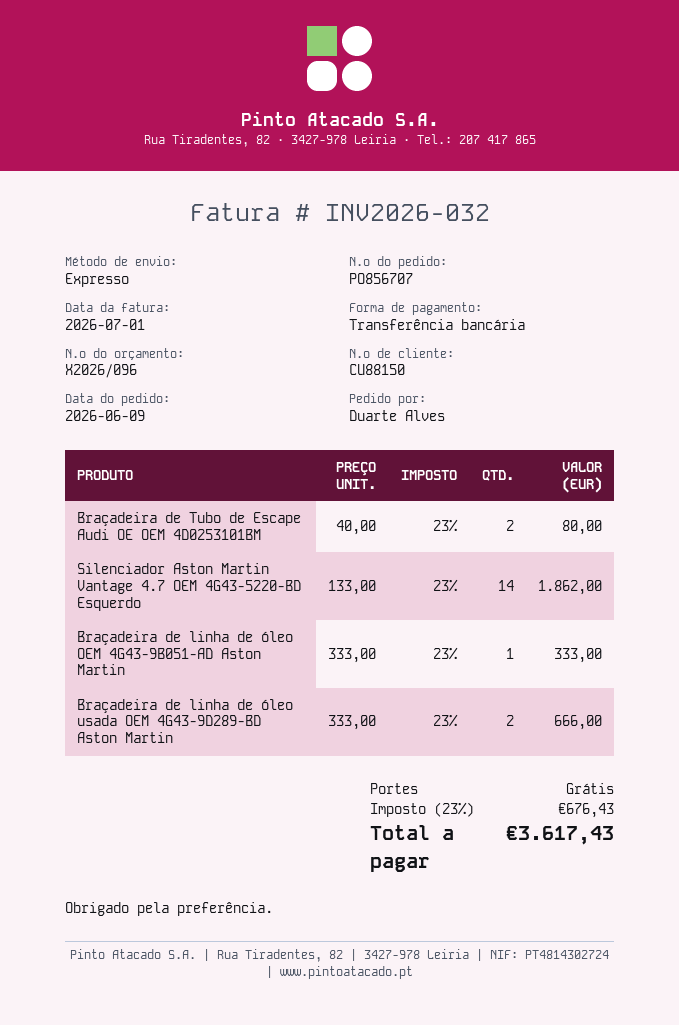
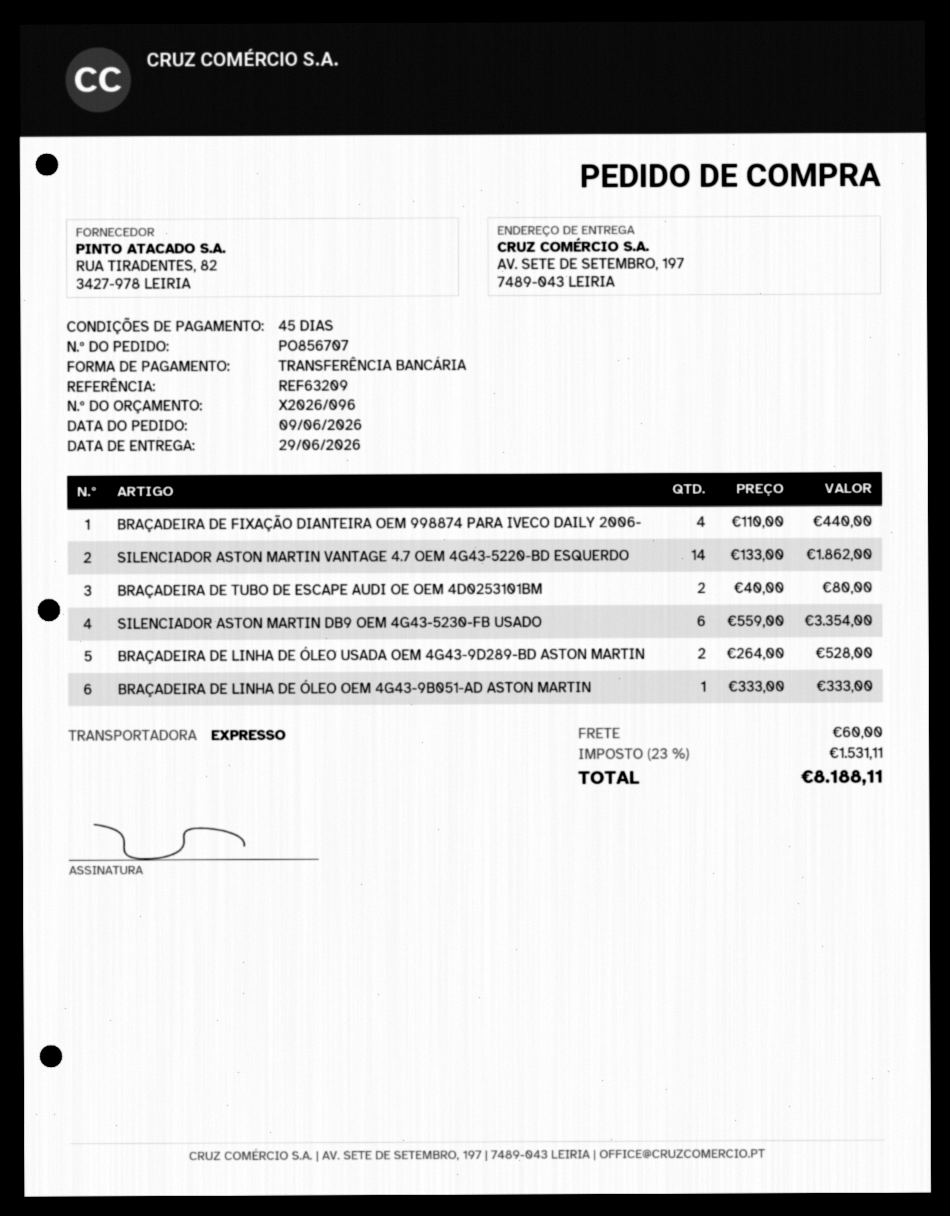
Braçadeira de linha de óleo usada OEM 4G43-9D289-BD Aston Martin: 2 x 333.00 = 666.00 -> 2 x 264.00 = 528.00
BRAÇADEIRA DE FIXAÇÃO DIANTEIRA OEM 998874 PARA IVECO DAILY 2006-: none -> 4 x 110.00 = 440.00
SILENCIADOR ASTON MARTIN DB9 OEM 4G43-5230-FB USADO: none -> 6 x 559.00 = 3354.00
shipping: 0.00 -> 60.00
tax: 23% = 676.43 -> 23% = 1531.11
total: 3617.43 -> 8188.11

